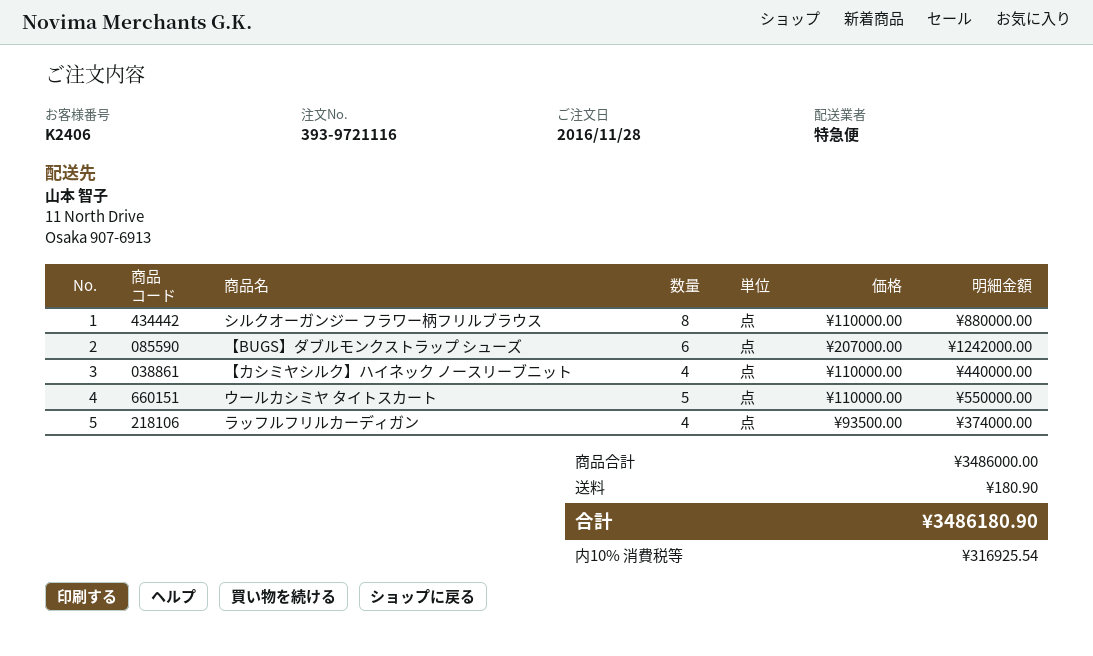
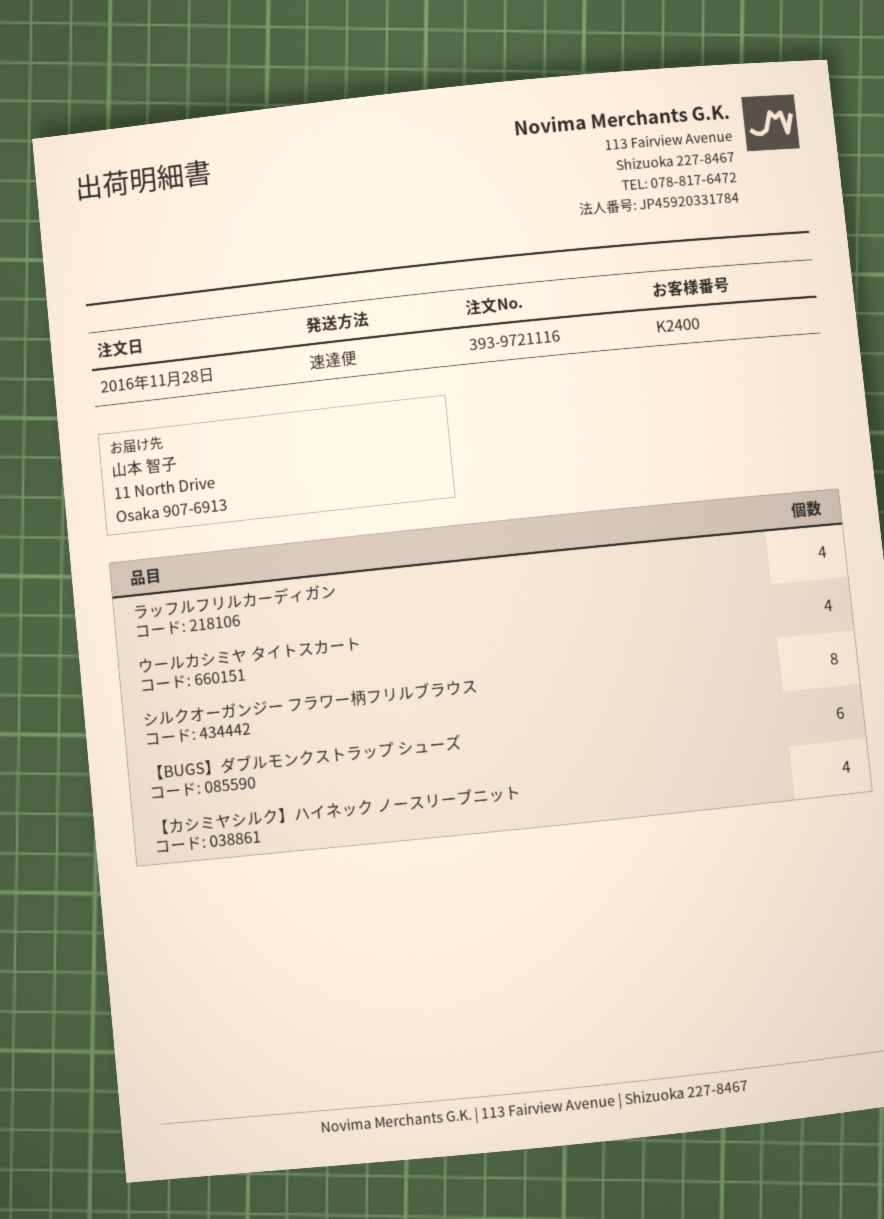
customer number: K2406 -> K2400
ウールカシミヤ タイトスカート: 5 -> 4

